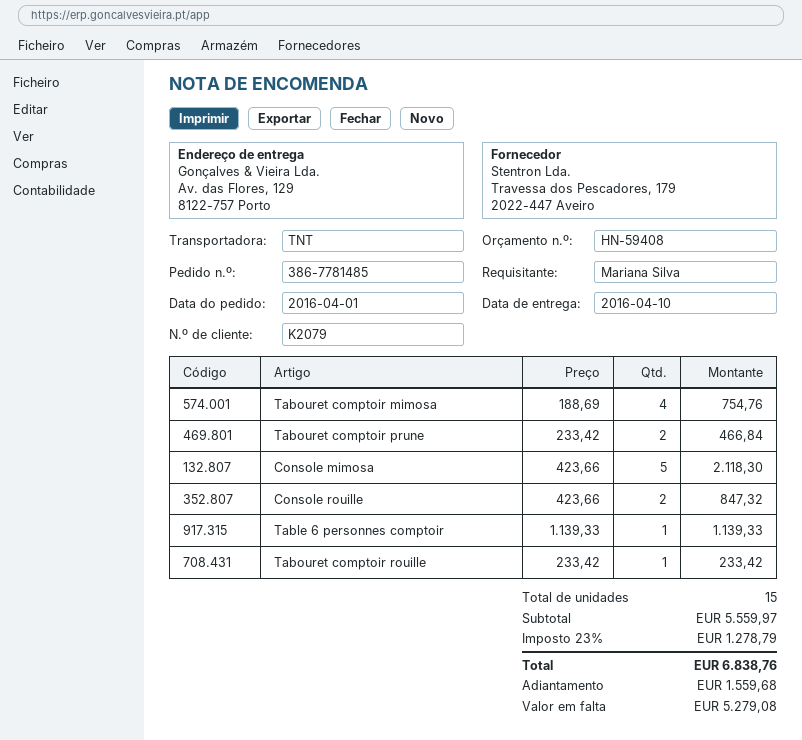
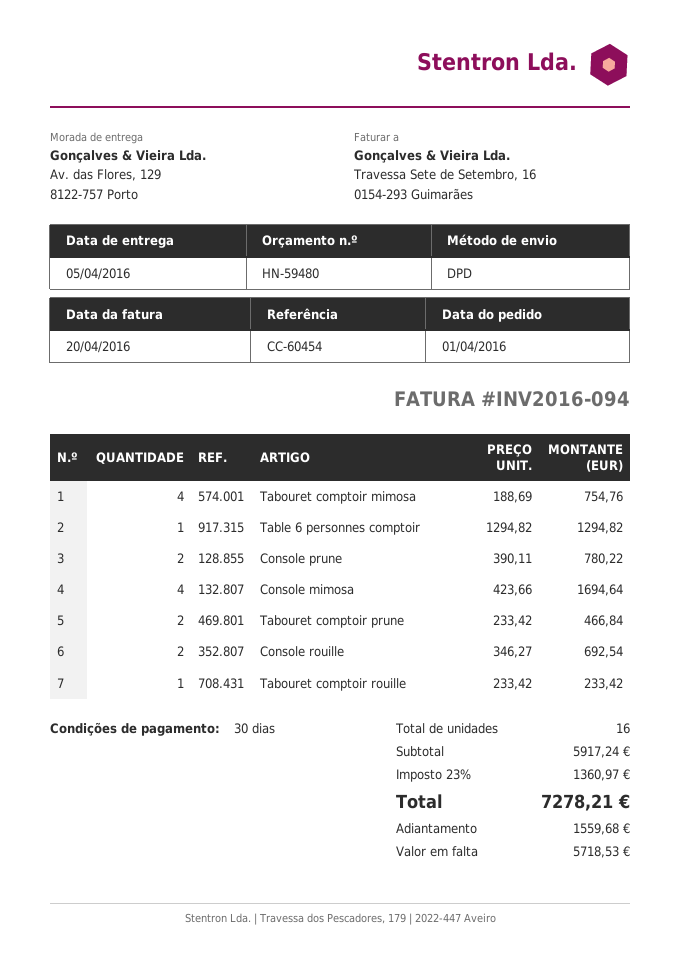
quote number: HN-59408 -> HN-59480
delivery date: 2016-04-10 -> 2016-04-05
shipping method: TNT -> DPD
Console mimosa: 5 x 423.66 = 2118.30 -> 4 x 423.66 = 1694.64
Console rouille: 2 x 423.66 = 847.32 -> 2 x 346.27 = 692.54
Table 6 personnes comptoir: 1 x 1139.33 = 1139.33 -> 1 x 1294.82 = 1294.82
Console prune: none -> 2 x 390.11 = 780.22
total quantity: 15 -> 16
subtotal: 5559.97 -> 5917.24
tax: 23% = 1278.79 -> 23% = 1360.97
total: 6838.76 -> 7278.21
balance: 5279.08 -> 5718.53

